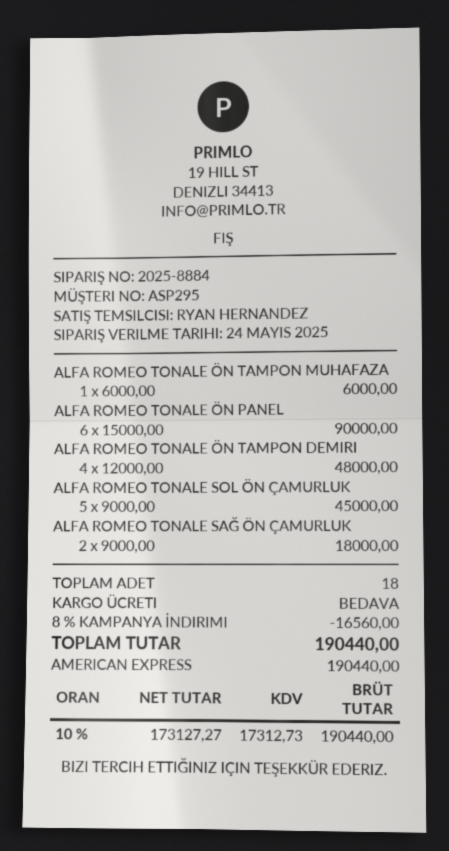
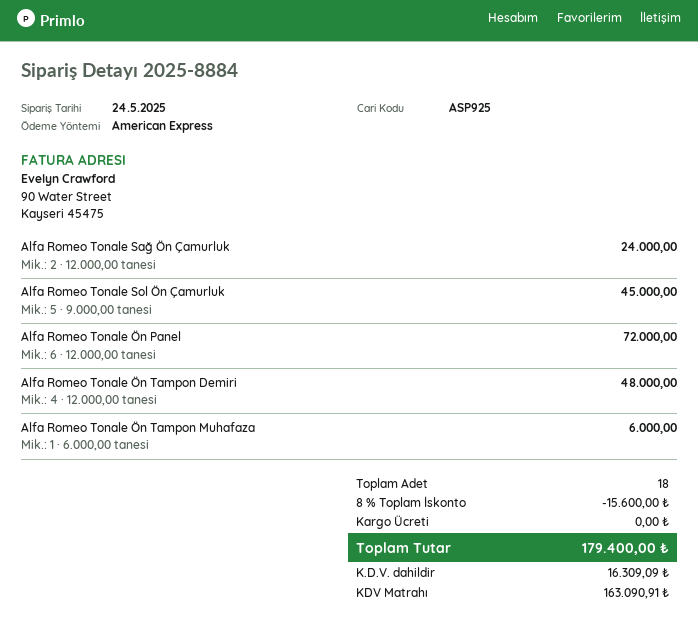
customer number: ASP295 -> ASP925
ALFA ROMEO TONALE ÖN PANEL: 6 x 15000.00 = 90000.00 -> 6 x 12000.00 = 72000.00
ALFA ROMEO TONALE SAĞ ÖN ÇAMURLUK: 2 x 9000.00 = 18000.00 -> 2 x 12000.00 = 24000.00
discount: 8% = 16560.00 -> 8% = 15600.00
net: 173127.27 -> 163090.91
tax: 17312.73 -> 16309.09
total: 190440.00 -> 179400.00

